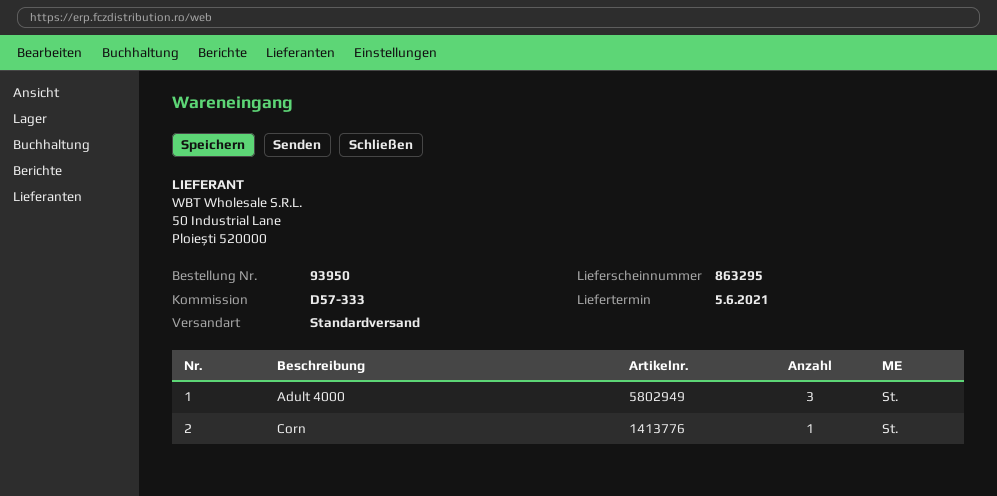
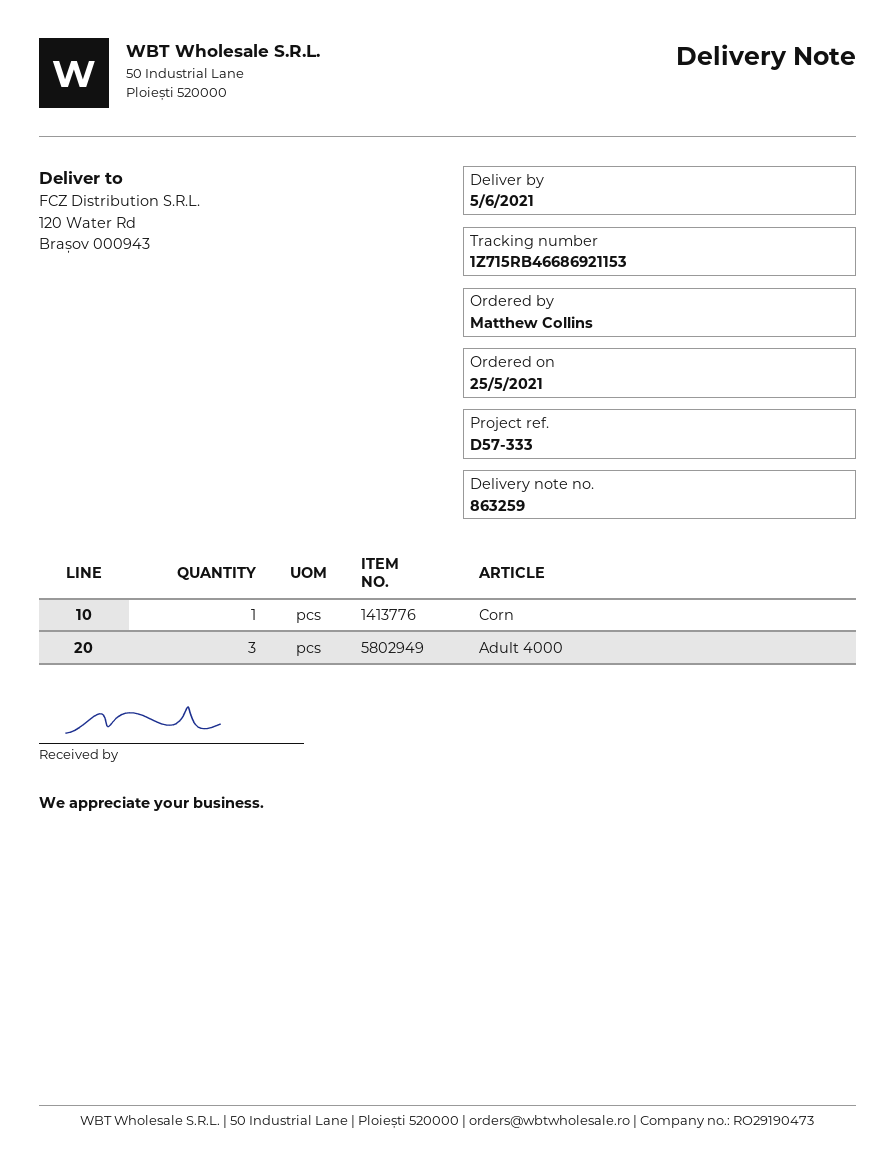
delivery note number: 863295 -> 863259

